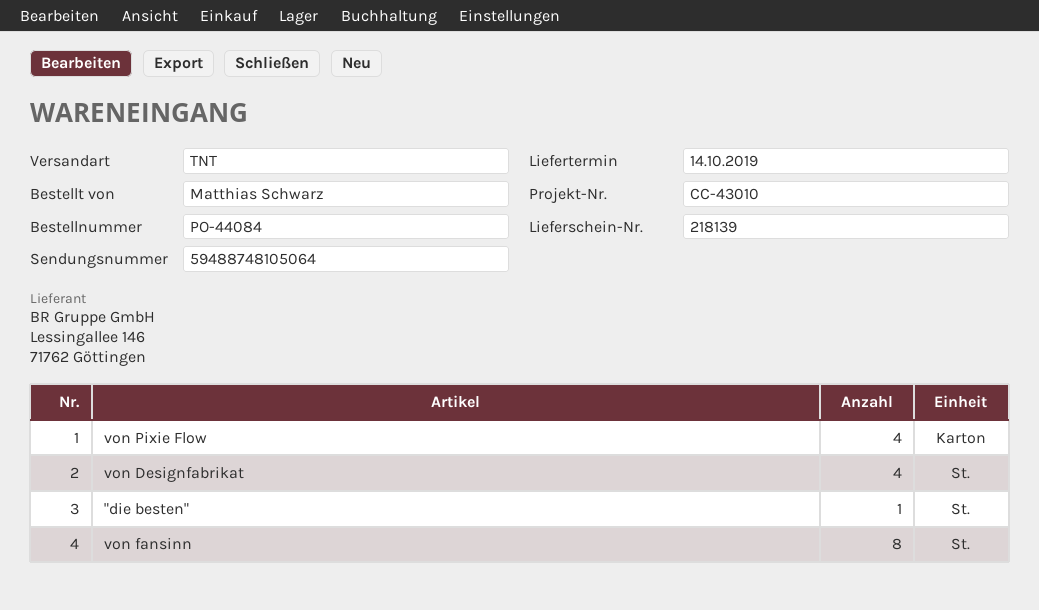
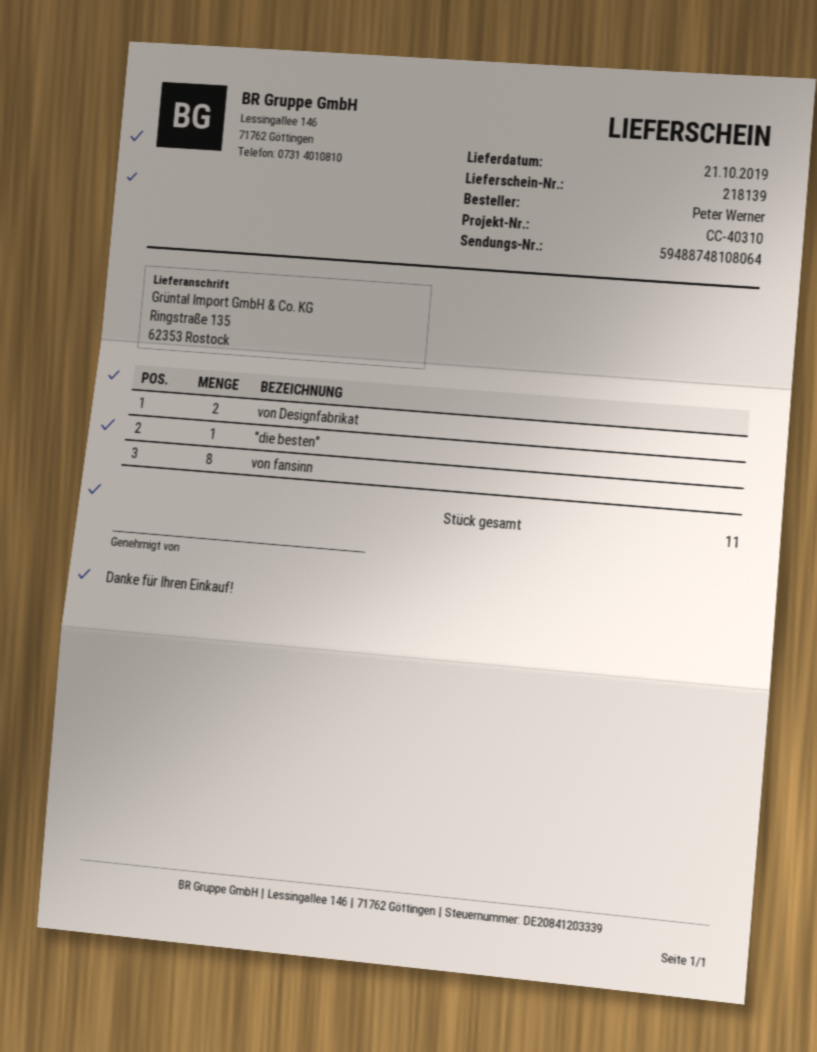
delivery date: 2019-10-14 -> 2019-10-21
reference: CC-43010 -> CC-40310
ordered by: Matthias Schwarz -> Peter Werner
tracking number: 59488748105064 -> 59488748108064
von Pixie Flow: 4 -> none
von Designfabrikat: 4 -> 2

